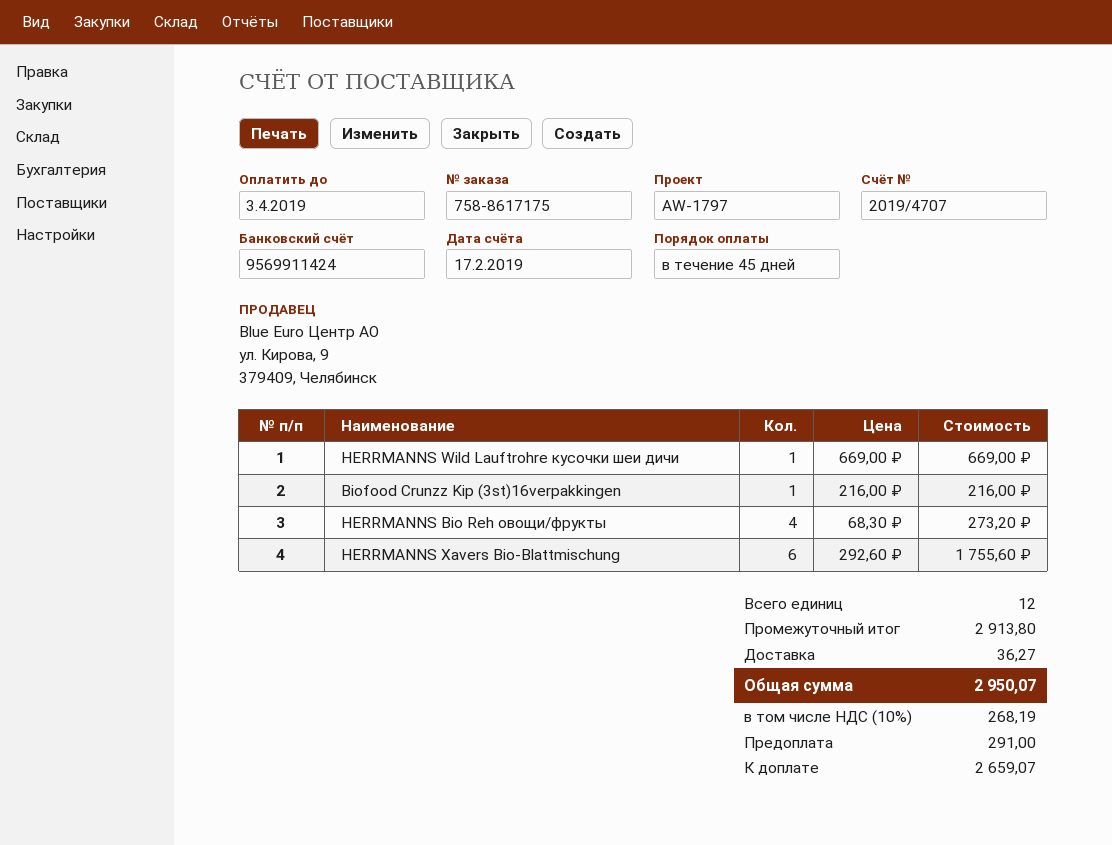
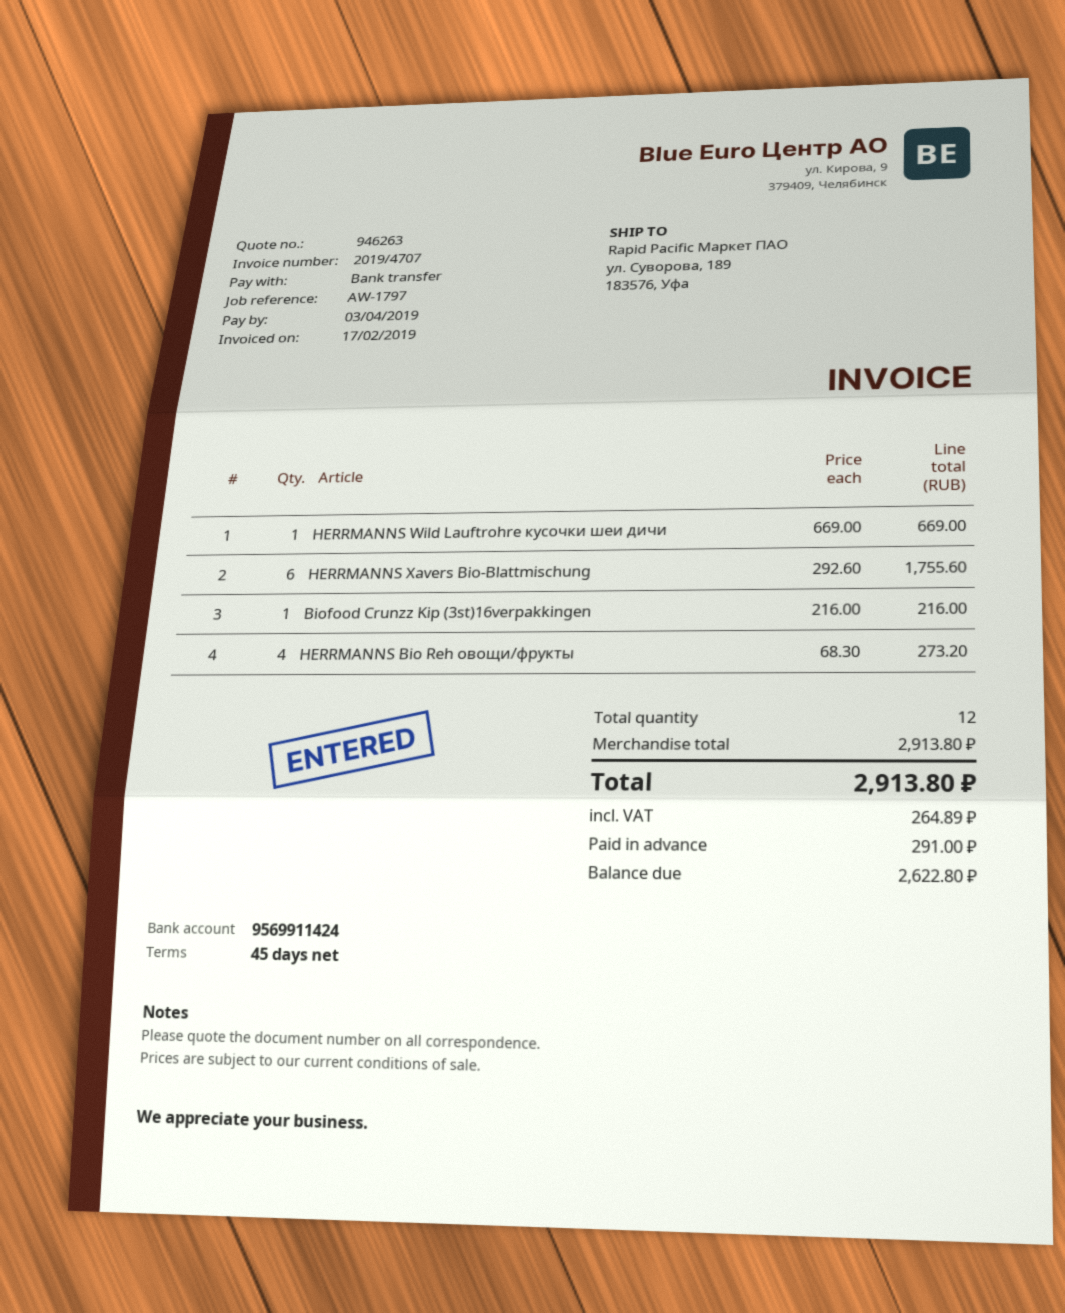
shipping: 36.27 -> none
tax: 268.19 -> 264.89
total: 2950.07 -> 2913.80
balance: 2659.07 -> 2622.80

